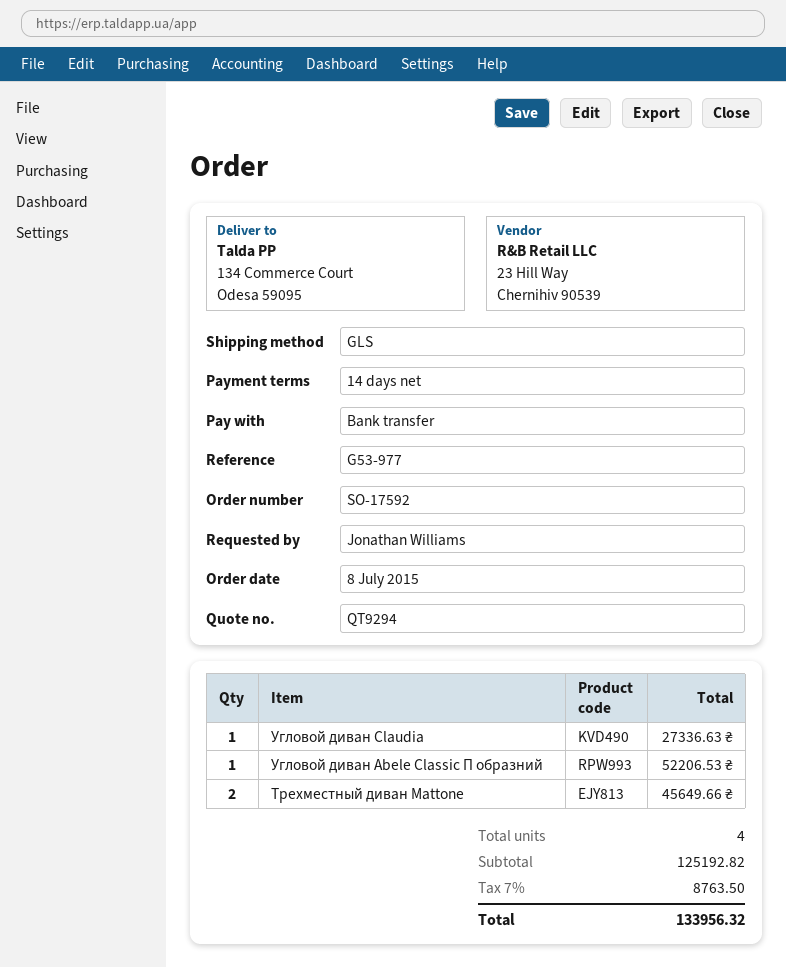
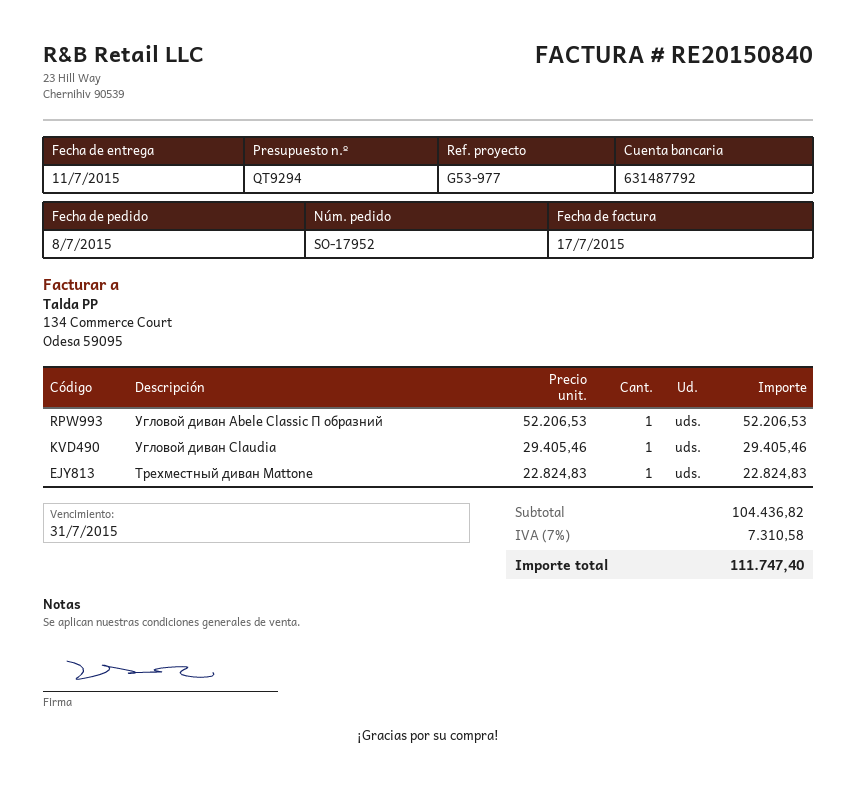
order number: SO-17592 -> SO-17952
Угловой диван Claudia: 1 for 27336.63 -> 1 for 29405.46
Трехместный диван Mattone: 2 for 45649.66 -> 1 for 22824.83
subtotal: 125192.82 -> 104436.82
tax: 7% = 8763.50 -> 7% = 7310.58
total: 133956.32 -> 111747.40

